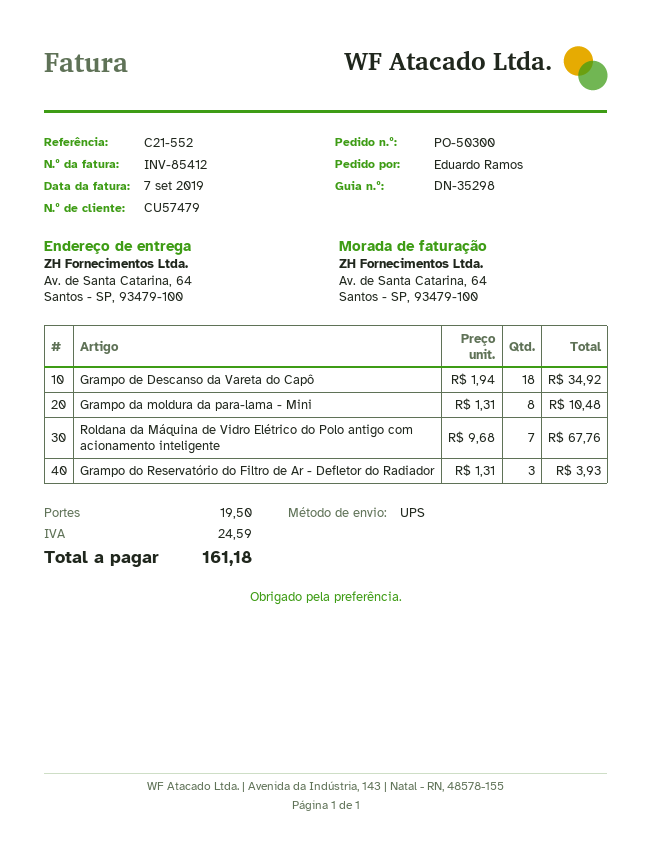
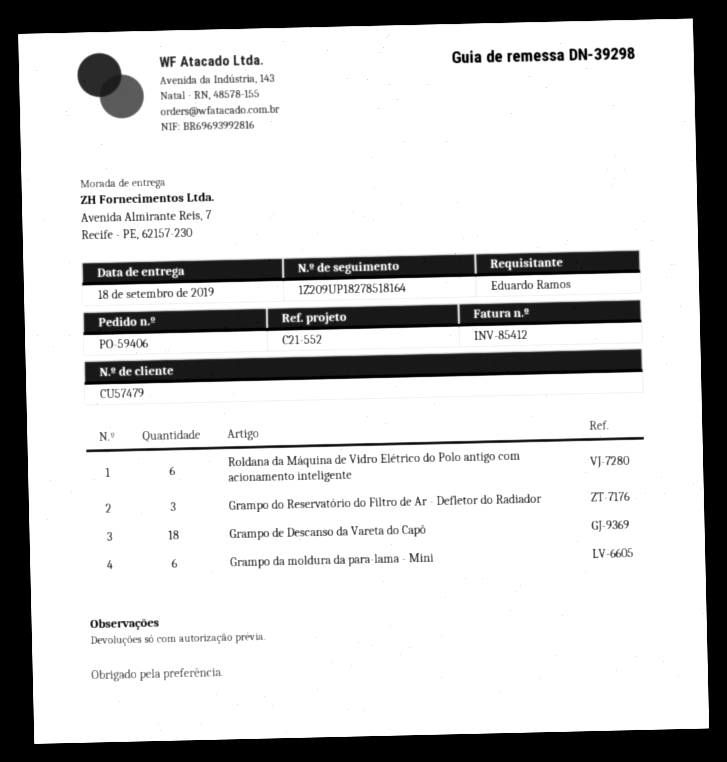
order number: PO-50300 -> PO-59406
delivery note number: DN-35298 -> DN-39298
ship to: Av. de Santa Catarina, 64, Santos - SP, 93479-100 -> Avenida Almirante Reis, 7, Recife - PE, 62157-230
Grampo da moldura da para-lama - Mini: 8 -> 6
Roldana da Máquina de Vidro Elétrico do Polo antigo com acionamento inteligente: 7 -> 6

